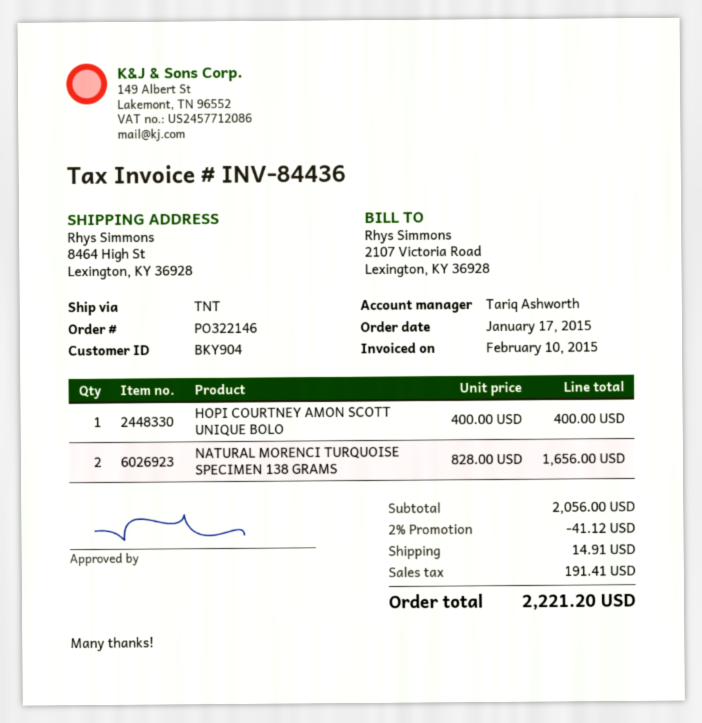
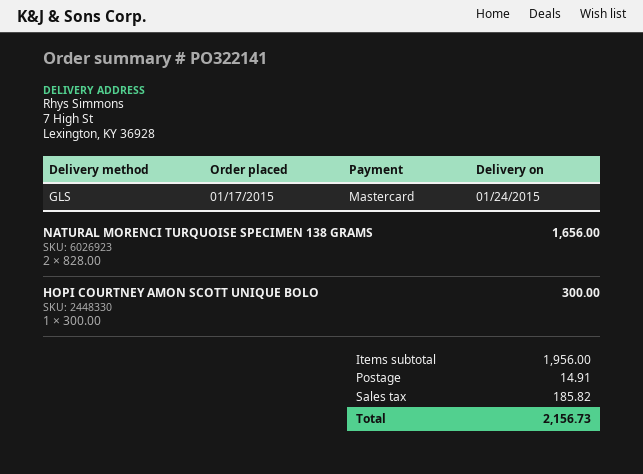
order number: PO322146 -> PO322141
shipping method: TNT -> GLS
ship to: 8464 High St, Lexington, KY 36928 -> 7 High St, Lexington, KY 36928
HOPI COURTNEY AMON SCOTT UNIQUE BOLO: 1 x 400.00 = 400.00 -> 1 x 300.00 = 300.00
subtotal: 2056.00 -> 1956.00
discount: 2% = 41.12 -> none
tax: 191.41 -> 185.82
total: 2221.20 -> 2156.73

